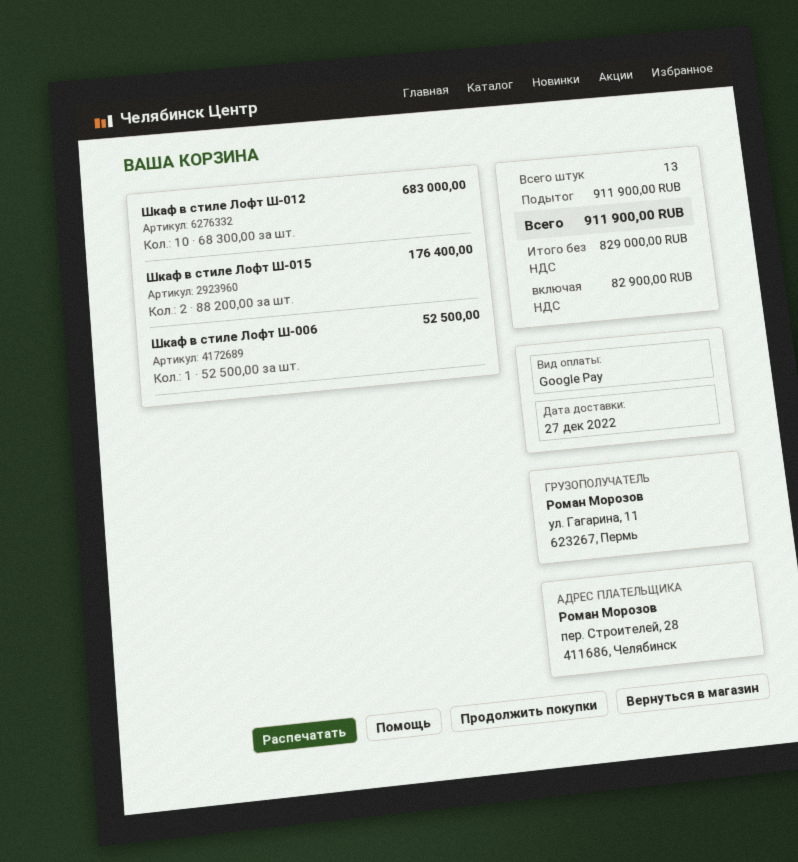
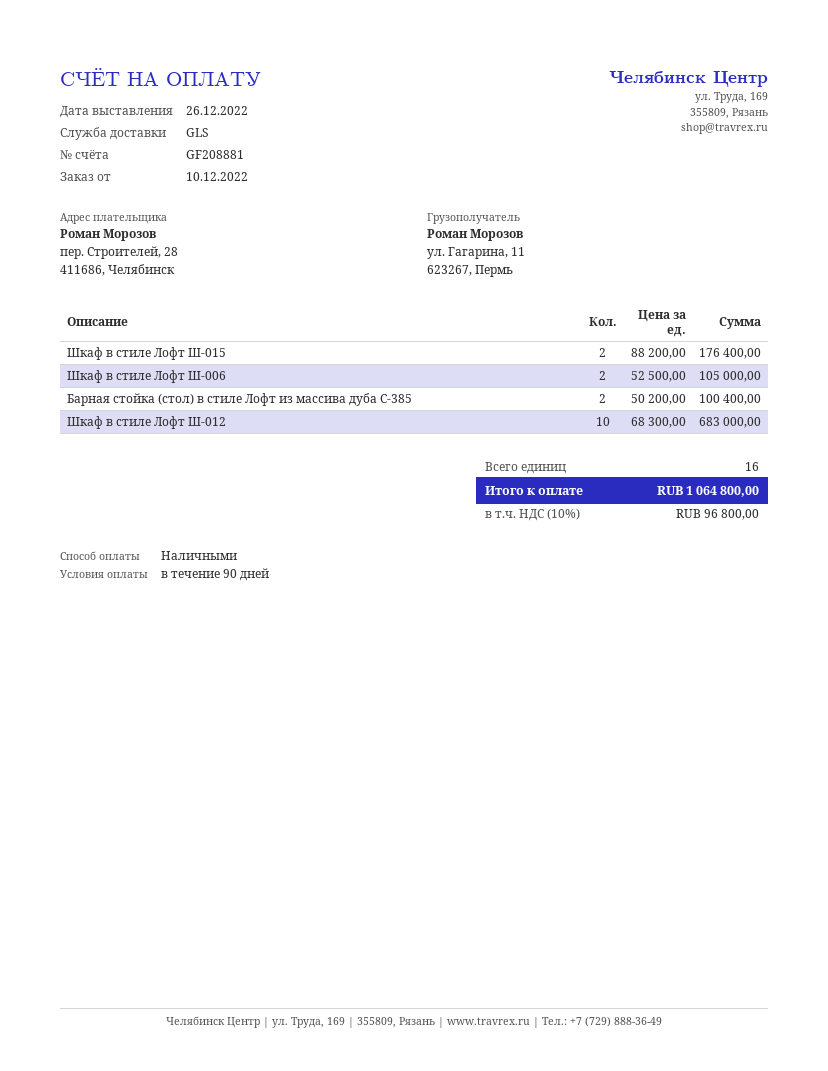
payment method: Google Pay -> cash
Шкаф в стиле Лофт Ш-006: 1 x 52500.00 = 52500.00 -> 2 x 52500.00 = 105000.00
Барная стойка (стол) в стиле Лофт из массива дуба С-385: none -> 2 x 50200.00 = 100400.00
total quantity: 13 -> 16
tax: 82900.00 -> 96800.00
total: 911900.00 -> 1064800.00

